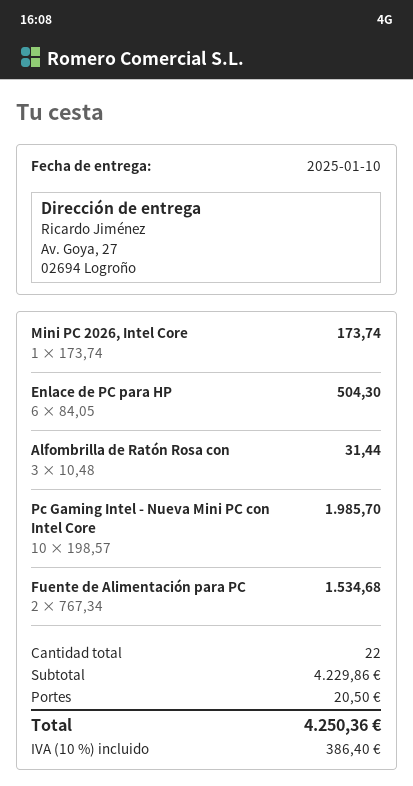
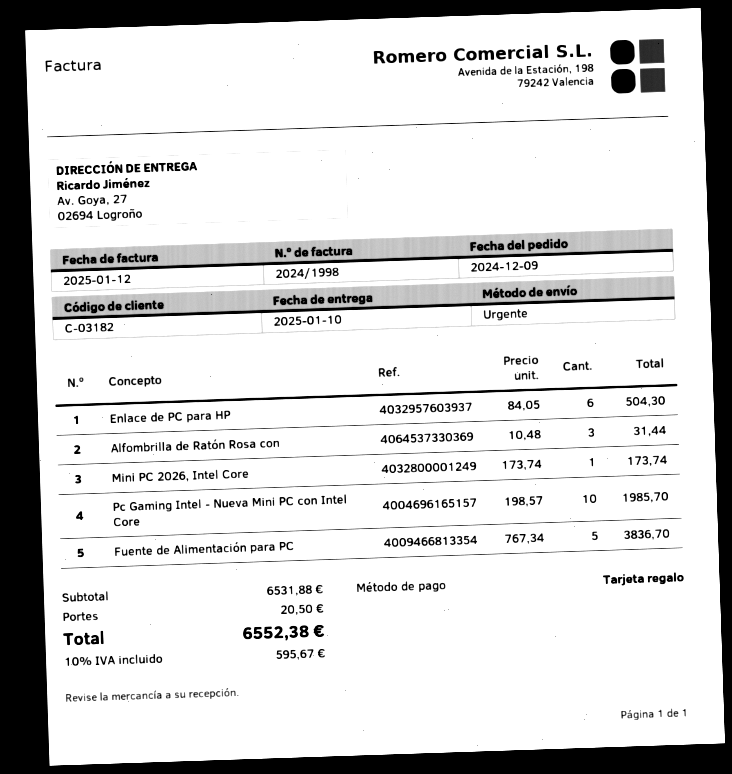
Fuente de Alimentación para PC: 2 x 767.34 = 1534.68 -> 5 x 767.34 = 3836.70
subtotal: 4229.86 -> 6531.88
tax: 10% = 386.40 -> 10% = 595.67
total: 4250.36 -> 6552.38

